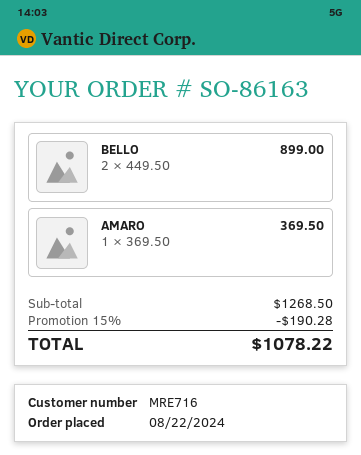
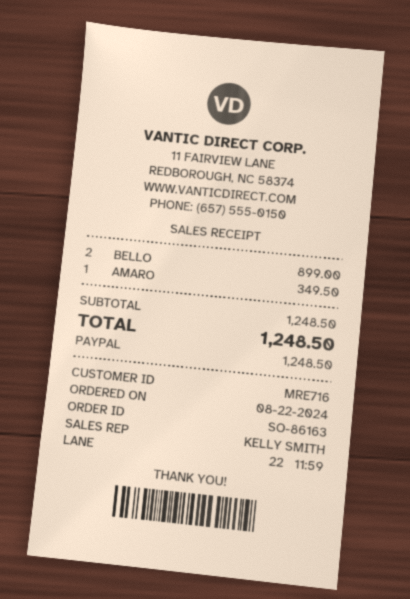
AMARO: 1 for 369.50 -> 1 for 349.50
subtotal: 1268.50 -> 1248.50
discount: 15% = 190.28 -> none
total: 1078.22 -> 1248.50

